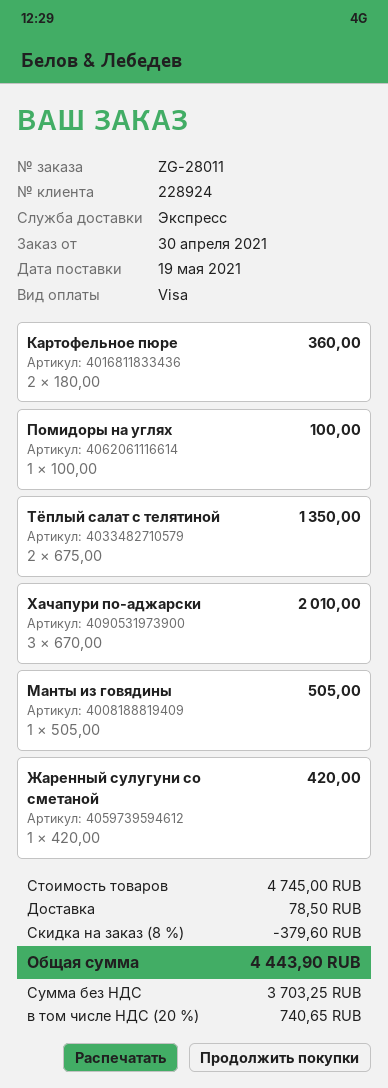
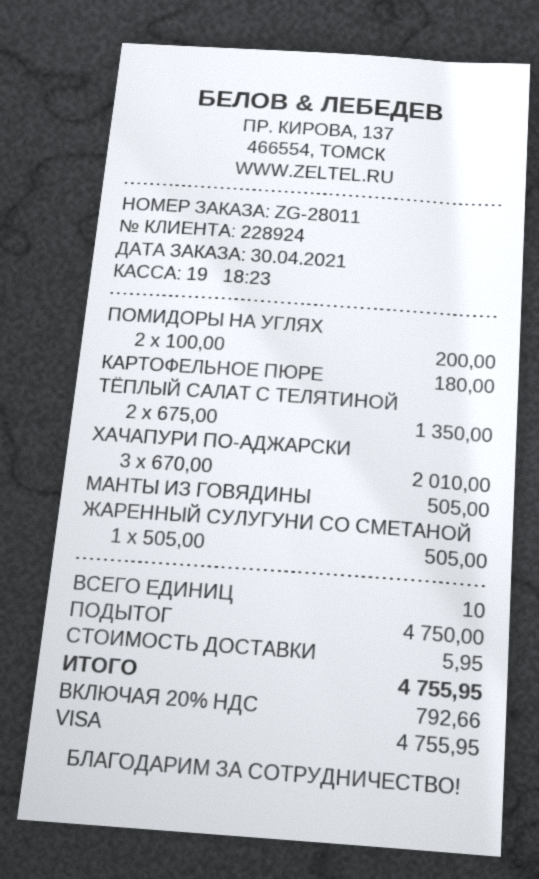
Картофельное пюре: 2 x 180.00 = 360.00 -> 1 x 180.00 = 180.00
Помидоры на углях: 1 x 100.00 = 100.00 -> 2 x 100.00 = 200.00
Жаренный сулугуни со сметаной: 1 x 420.00 = 420.00 -> 1 x 505.00 = 505.00
subtotal: 4745.00 -> 4750.00
discount: 8% = 379.60 -> none
shipping: 78.50 -> 5.95
tax: 20% = 740.65 -> 20% = 792.66
total: 4443.90 -> 4755.95

